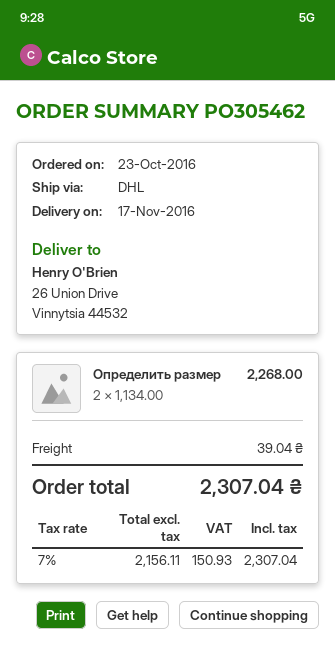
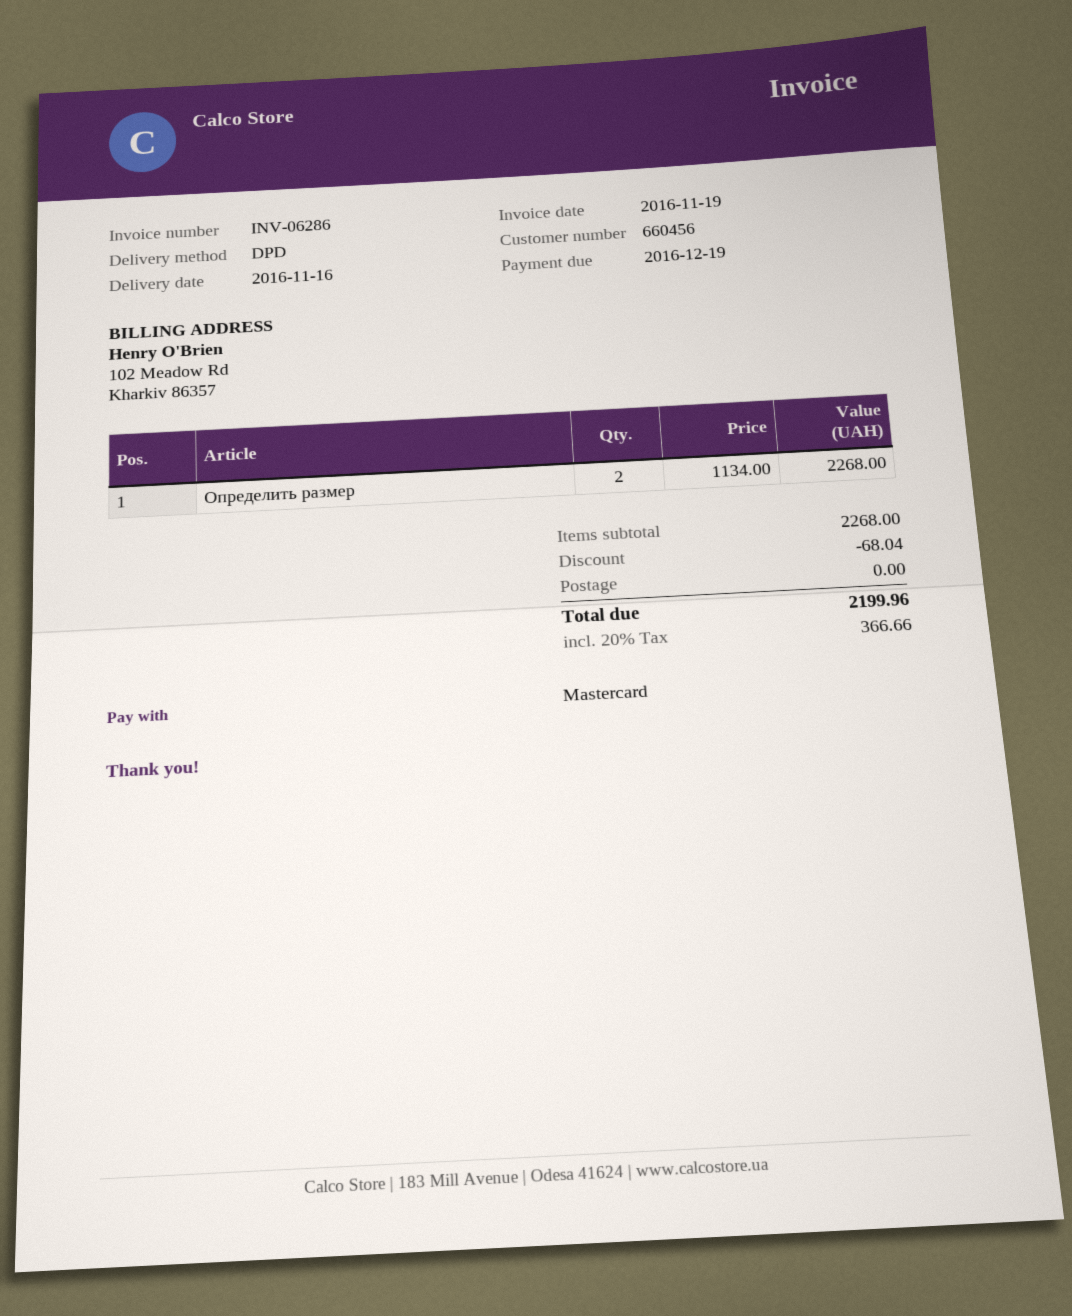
delivery date: 2016-11-17 -> 2016-11-16
shipping method: DHL -> DPD
discount: none -> 68.04
shipping: 39.04 -> 0.00
tax: 7% = 150.93 -> 20% = 366.66
total: 2307.04 -> 2199.96

